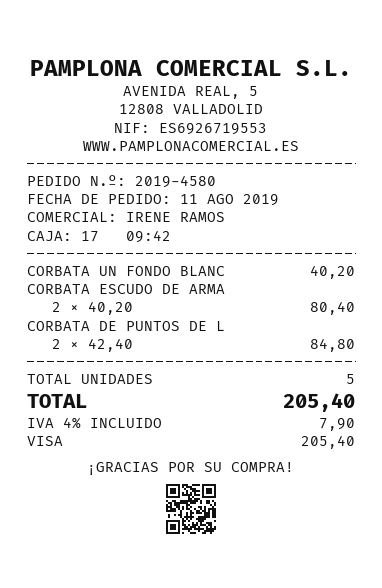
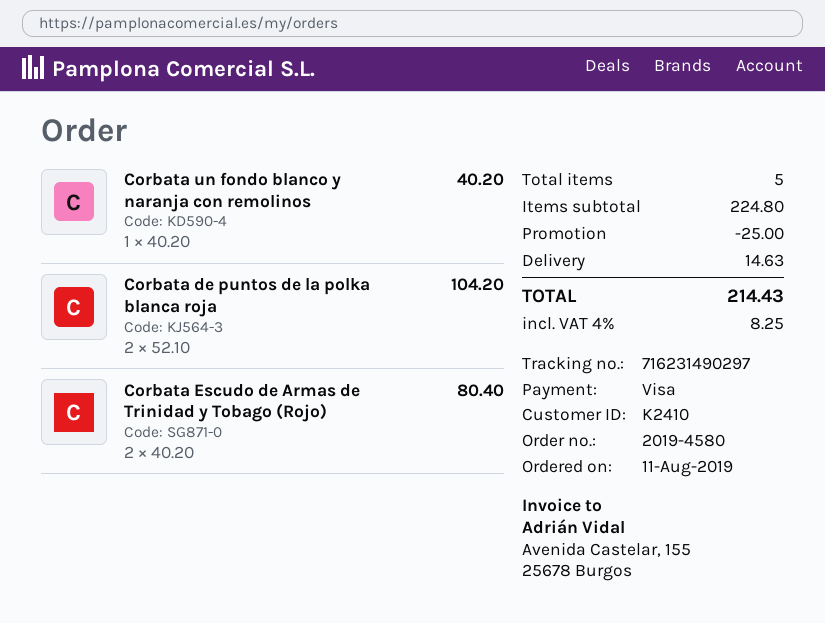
CORBATA DE PUNTOS DE L: 2 x 42.40 = 84.80 -> 2 x 52.10 = 104.20
discount: none -> 25.00
shipping: none -> 14.63
tax: 4% = 7.90 -> 4% = 8.25
total: 205.40 -> 214.43

